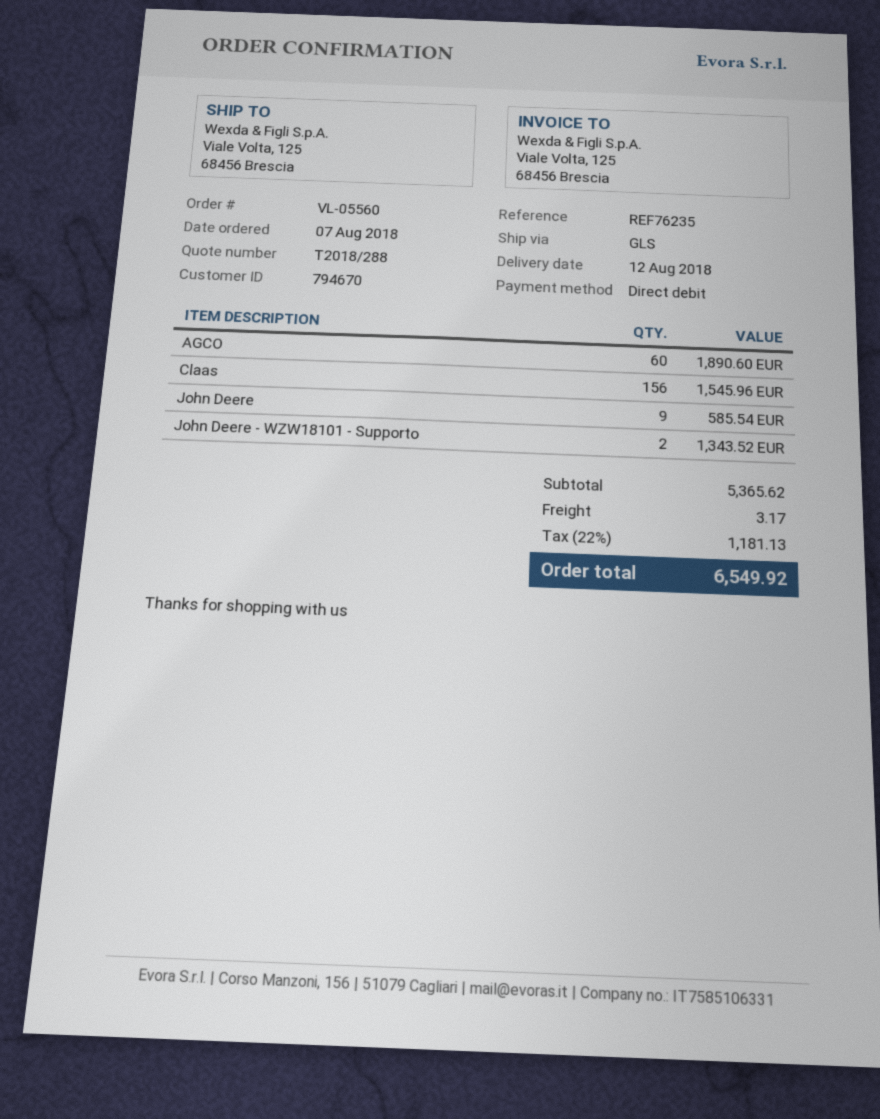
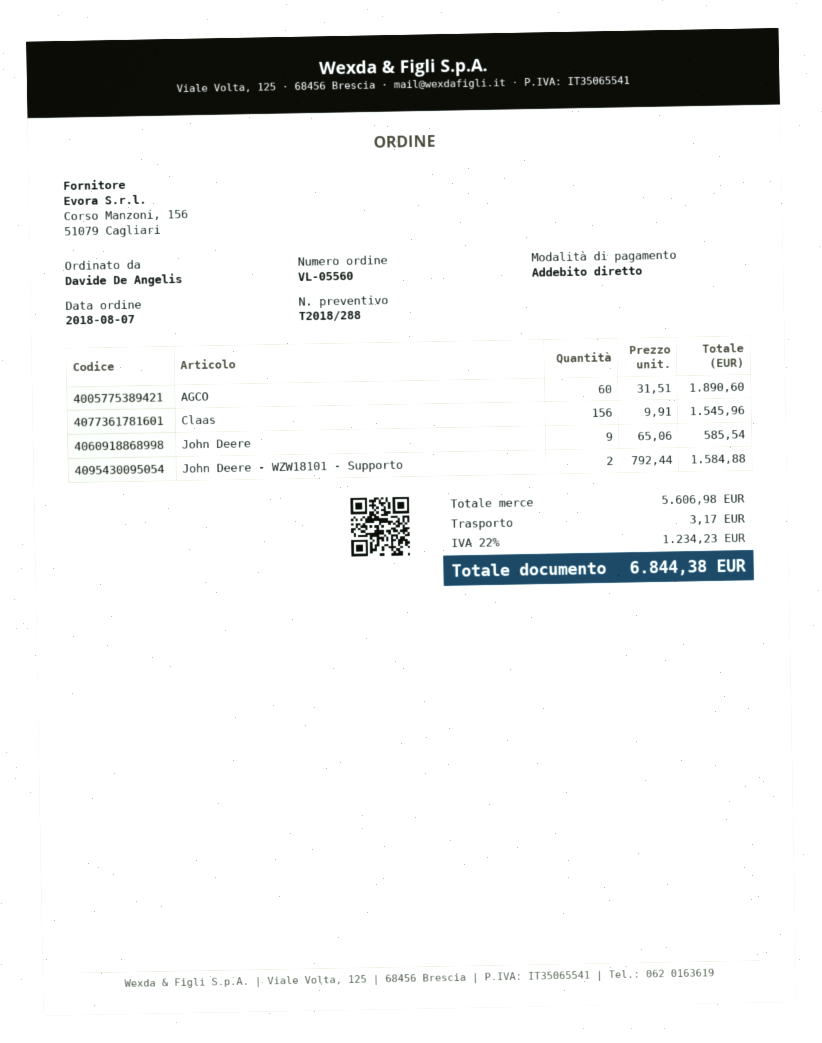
John Deere - WZW18101 - Supporto: 2 for 1343.52 -> 2 for 1584.88
subtotal: 5365.62 -> 5606.98
tax: 22% = 1181.13 -> 22% = 1234.23
total: 6549.92 -> 6844.38

